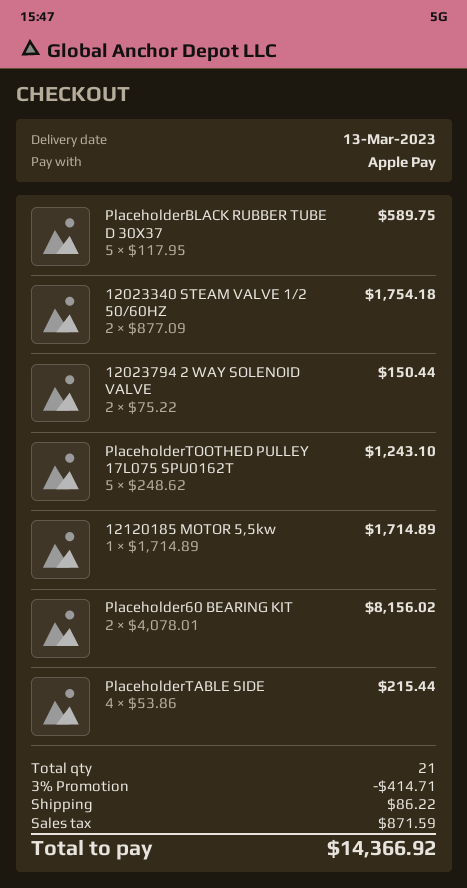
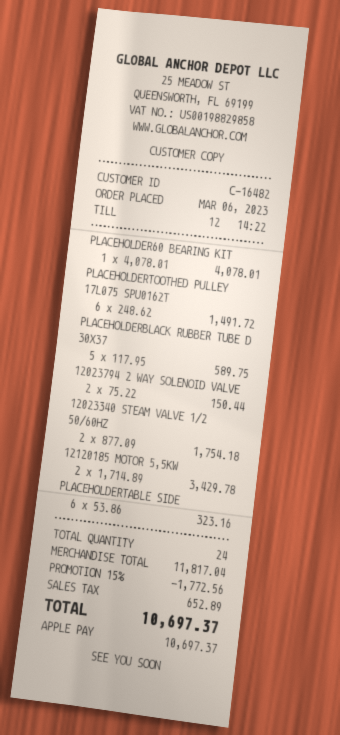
PlaceholderTOOTHED PULLEY 17L075 SPU0162T: 5 x 248.62 = 1243.10 -> 6 x 248.62 = 1491.72
12120185 MOTOR 5,5kw: 1 x 1714.89 = 1714.89 -> 2 x 1714.89 = 3429.78
Placeholder60 BEARING KIT: 2 x 4078.01 = 8156.02 -> 1 x 4078.01 = 4078.01
PlaceholderTABLE SIDE: 4 x 53.86 = 215.44 -> 6 x 53.86 = 323.16
total quantity: 21 -> 24
discount: 3% = 414.71 -> 15% = 1772.56
shipping: 86.22 -> none
tax: 871.59 -> 652.89
total: 14366.92 -> 10697.37

